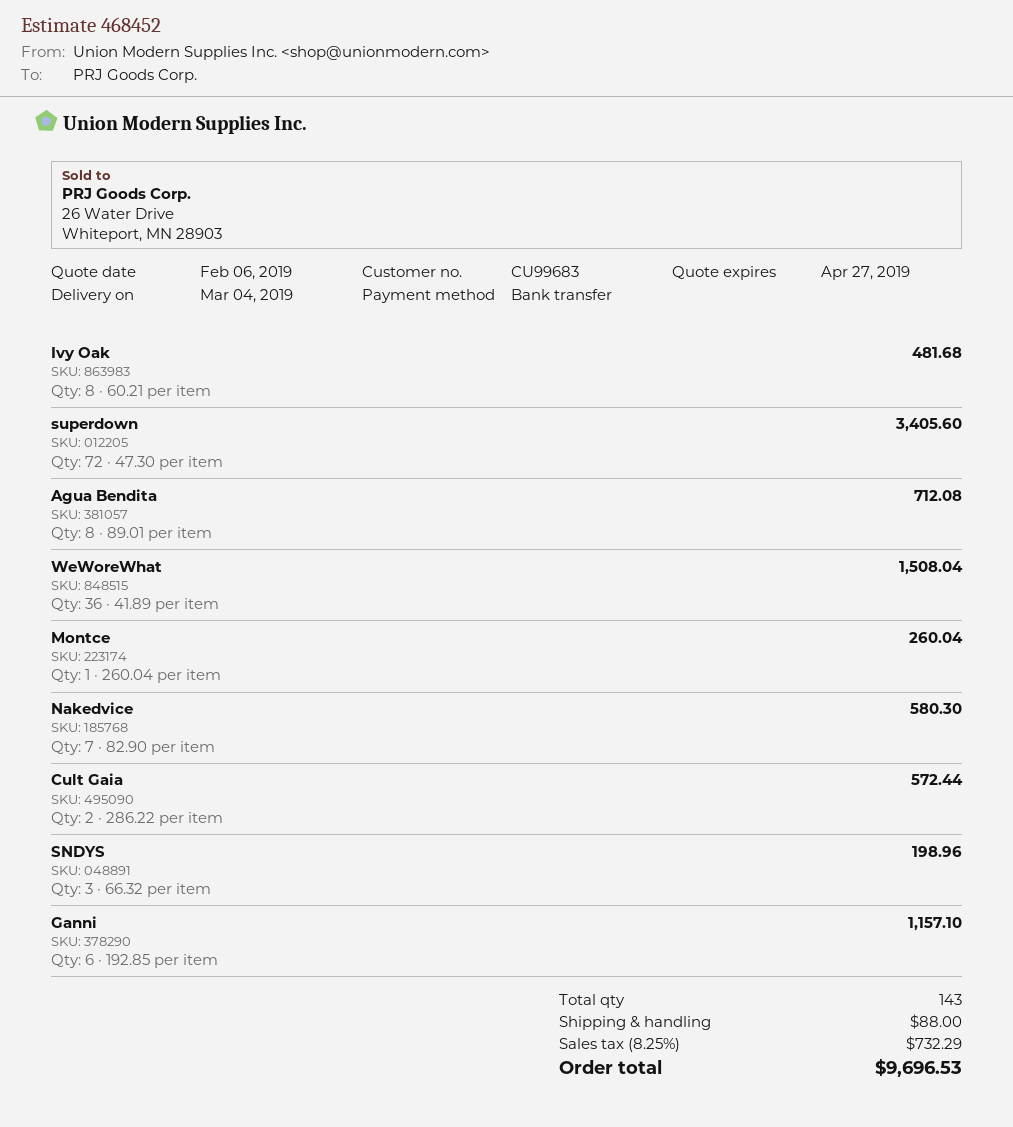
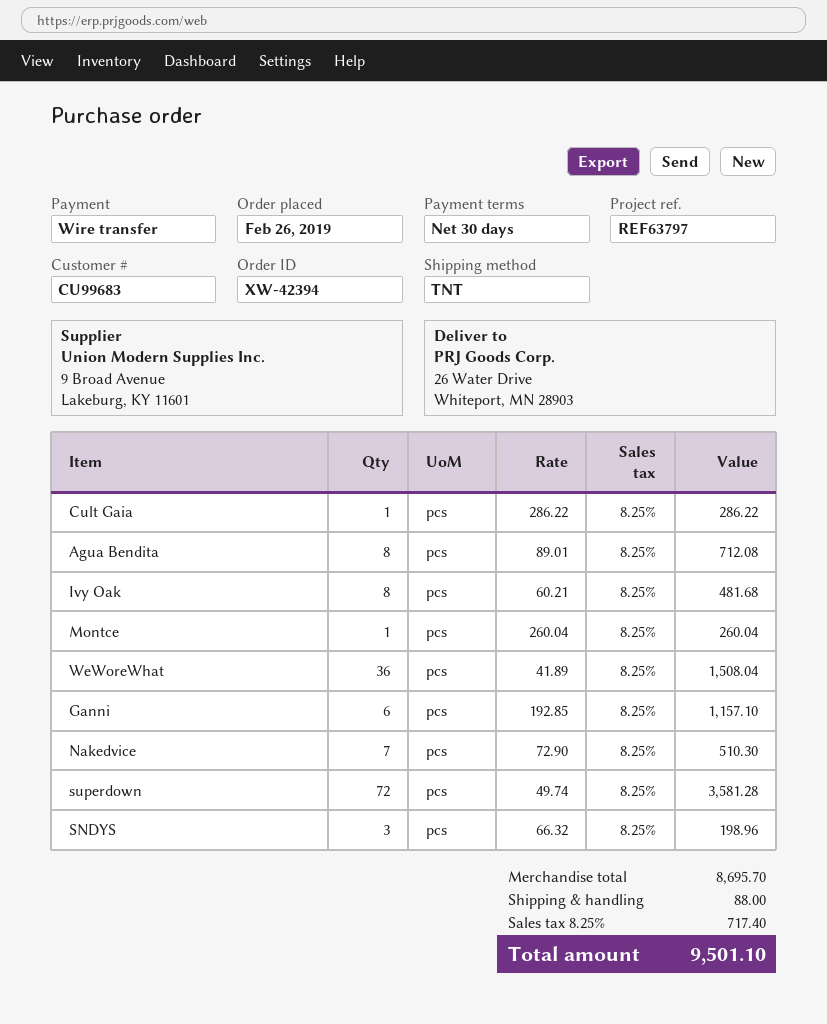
superdown: 72 x 47.30 = 3405.60 -> 72 x 49.74 = 3581.28
Nakedvice: 7 x 82.90 = 580.30 -> 7 x 72.90 = 510.30
Cult Gaia: 2 x 286.22 = 572.44 -> 1 x 286.22 = 286.22
tax: 8.25% = 732.29 -> 8.25% = 717.40
total: 9696.53 -> 9501.10

